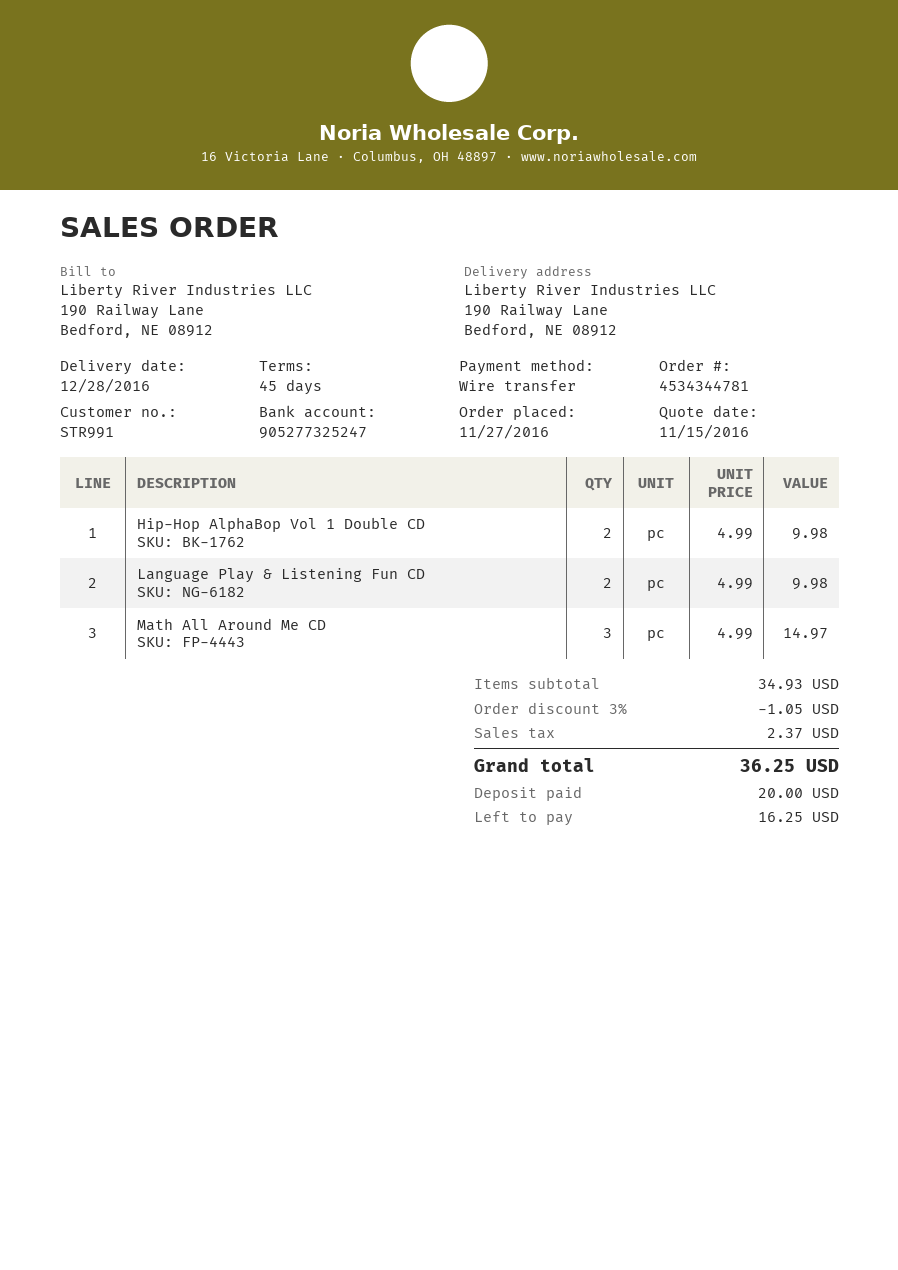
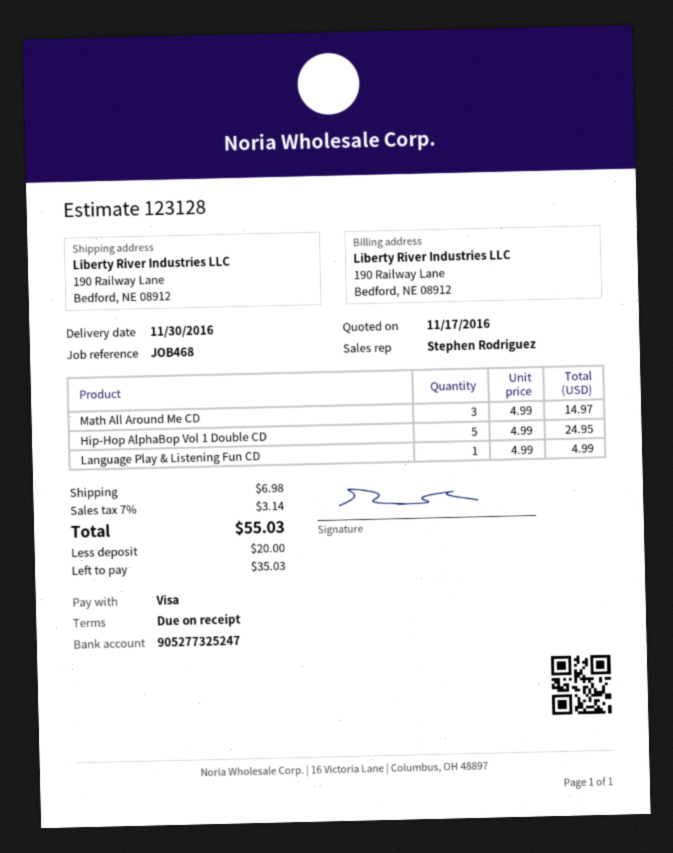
quote date: 2016-11-15 -> 2016-11-17
delivery date: 2016-12-28 -> 2016-11-30
payment terms: 45 days -> on receipt
payment method: bank transfer -> Visa
Hip-Hop AlphaBop Vol 1 Double CD: 2 x 4.99 = 9.98 -> 5 x 4.99 = 24.95
Language Play & Listening Fun CD: 2 x 4.99 = 9.98 -> 1 x 4.99 = 4.99
discount: 3% = 1.05 -> none
shipping: none -> 6.98
tax: 2.37 -> 3.14
total: 36.25 -> 55.03
balance: 16.25 -> 35.03

